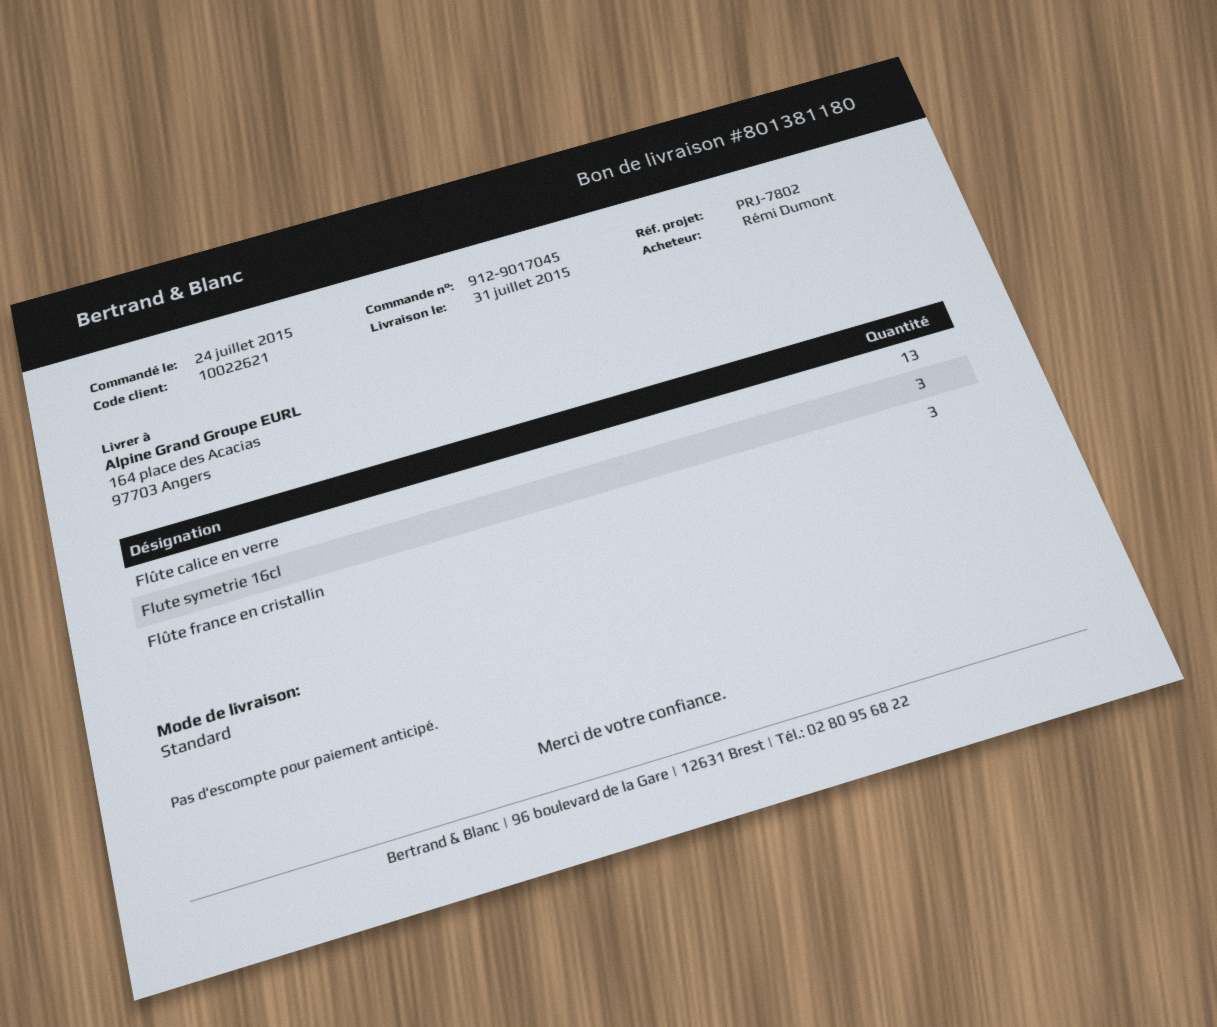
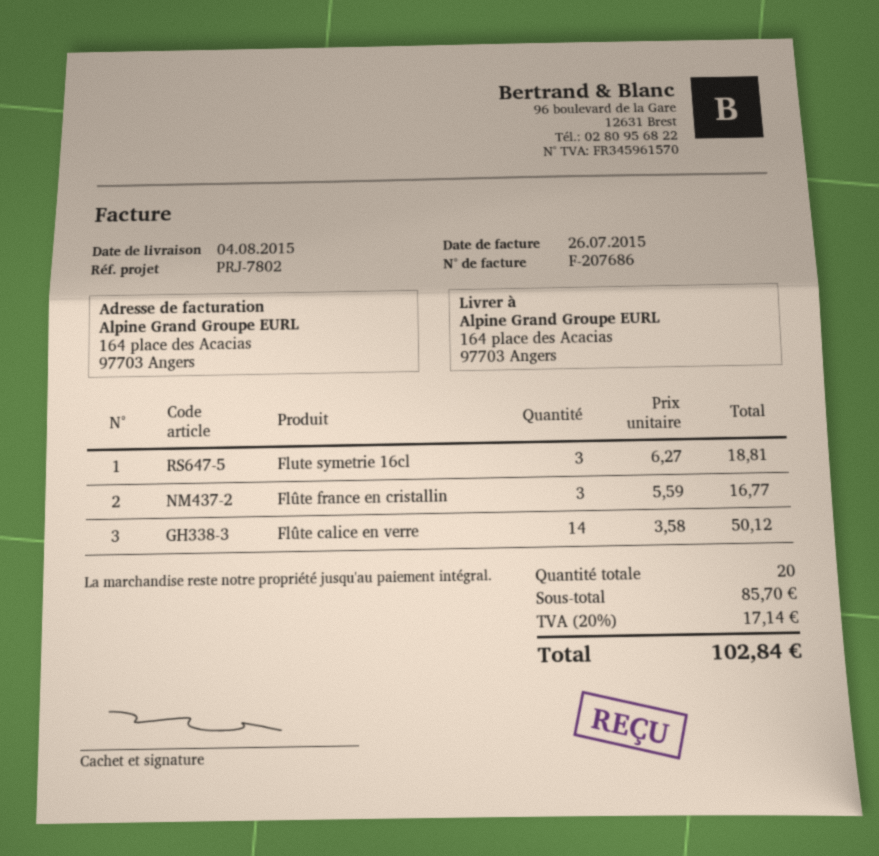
delivery date: 2015-07-31 -> 2015-08-04
Flûte calice en verre: 13 -> 14

